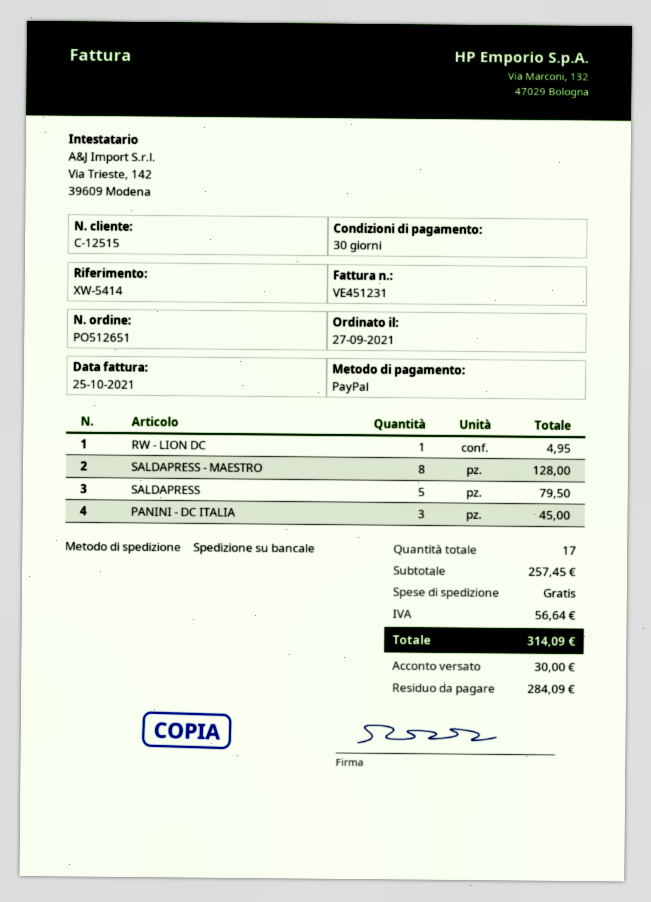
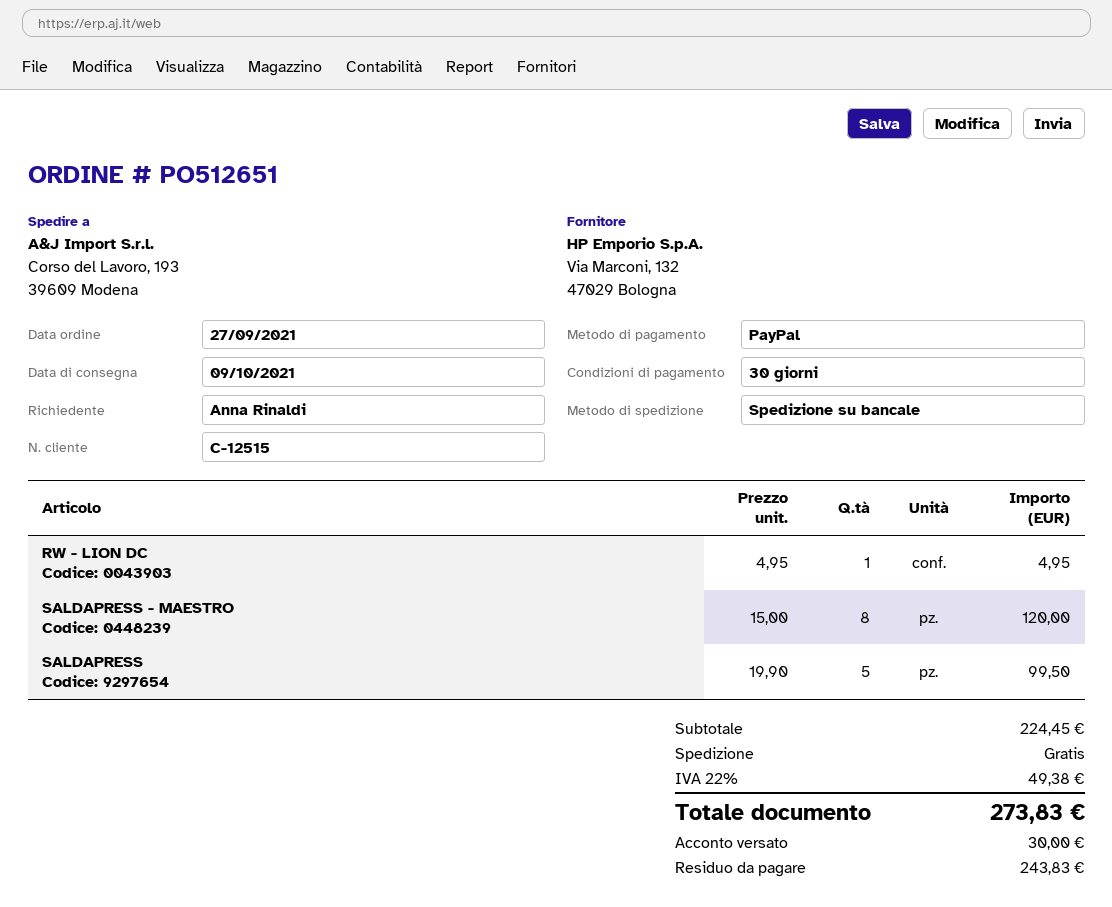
SALDAPRESS - MAESTRO: 8 for 128.00 -> 8 for 120.00
SALDAPRESS: 5 for 79.50 -> 5 for 99.50
PANINI - DC ITALIA: 3 for 45.00 -> none
subtotal: 257.45 -> 224.45
tax: 56.64 -> 49.38
total: 314.09 -> 273.83
balance: 284.09 -> 243.83

